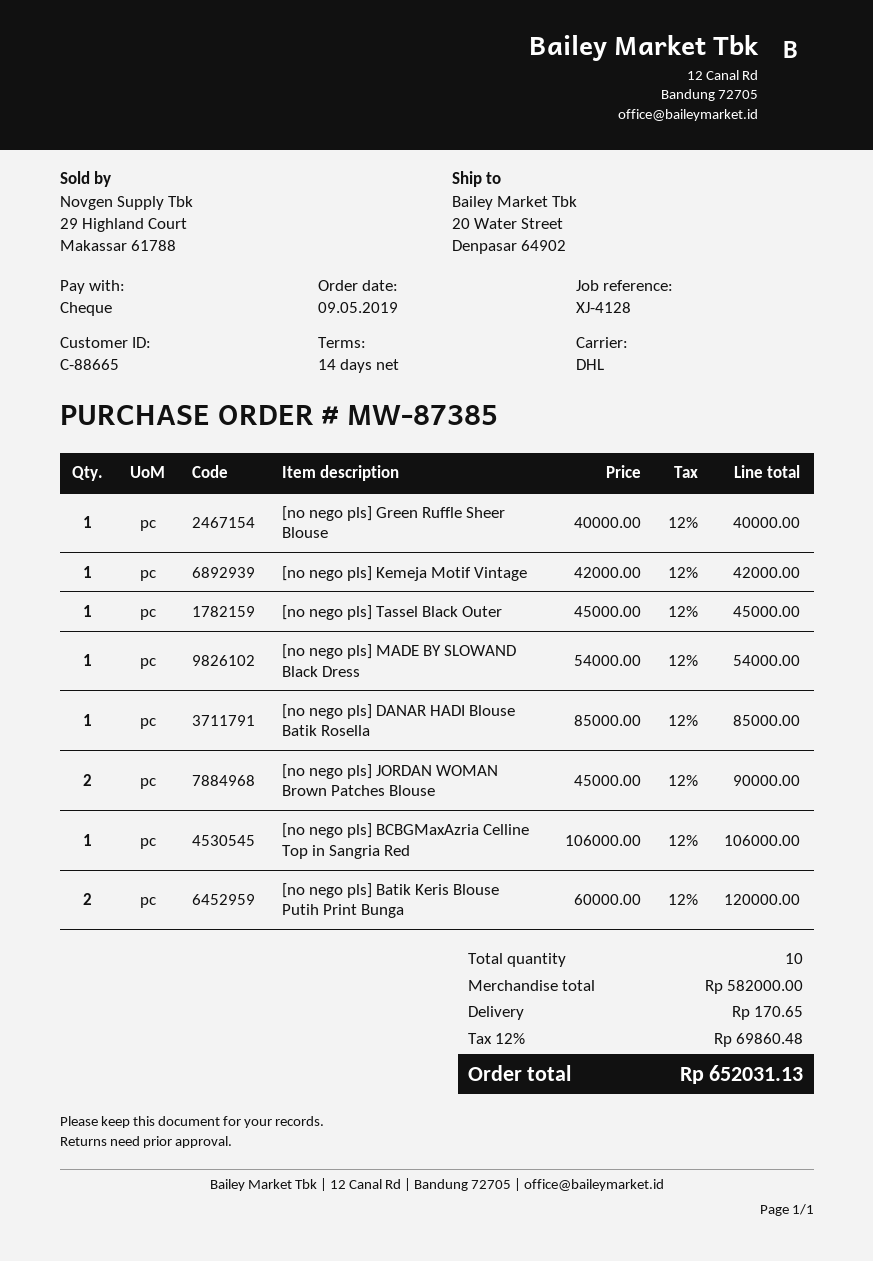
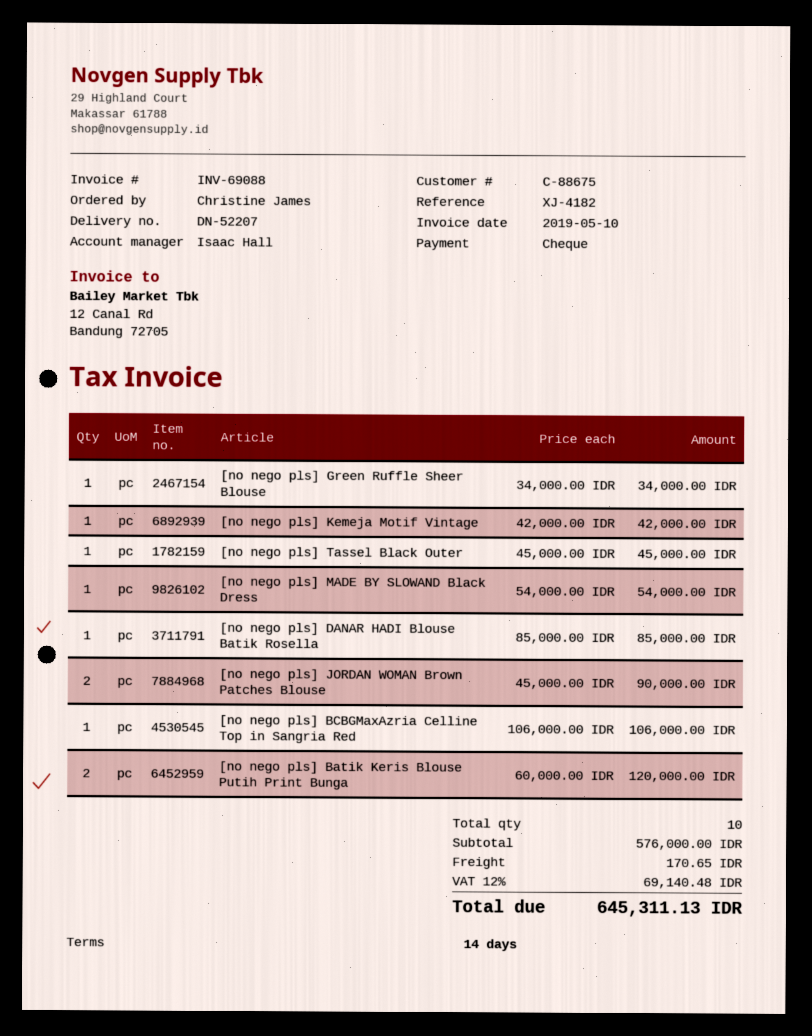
customer number: C-88665 -> C-88675
reference: XJ-4128 -> XJ-4182
[no nego pls] Green Ruffle Sheer Blouse: 1 x 40000.00 = 40000.00 -> 1 x 34000.00 = 34000.00
subtotal: 582000.00 -> 576000.00
tax: 12% = 69860.48 -> 12% = 69140.48
total: 652031.13 -> 645311.13

